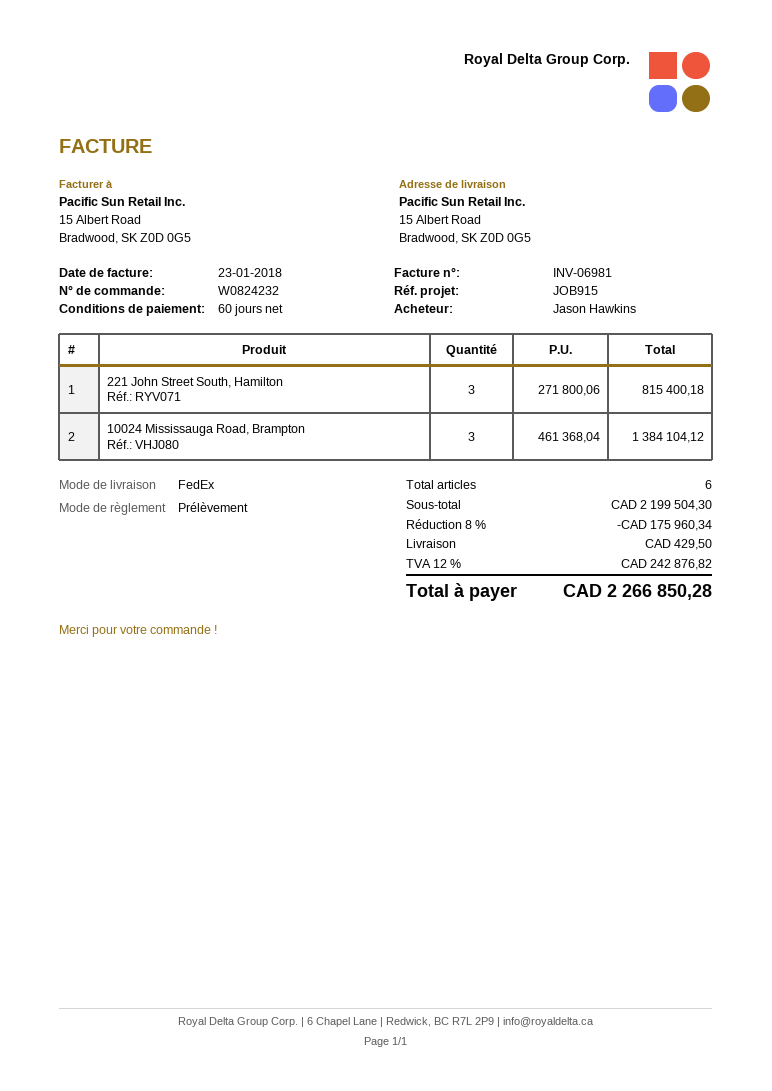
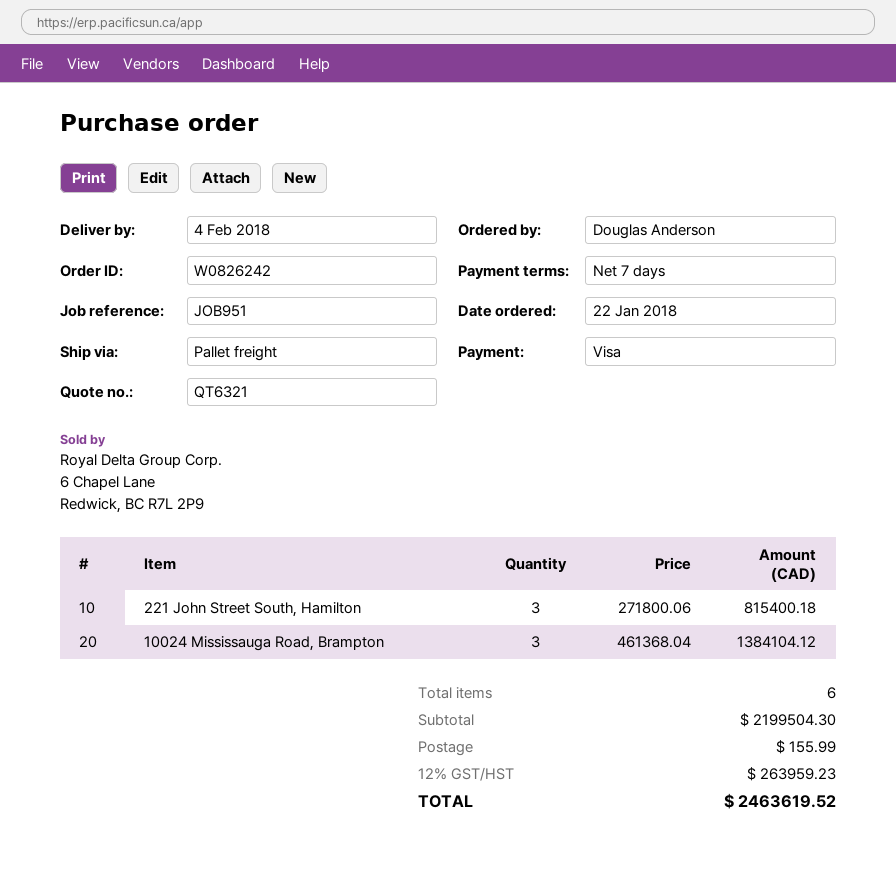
order number: W0824232 -> W0826242
payment terms: 60 days -> 7 days
reference: JOB915 -> JOB951
ordered by: Jason Hawkins -> Douglas Anderson
payment method: direct debit -> Visa
shipping method: FedEx -> pallet freight
discount: 8% = 175960.34 -> none
shipping: 429.50 -> 155.99
tax: 12% = 242876.82 -> 12% = 263959.23
total: 2266850.28 -> 2463619.52

